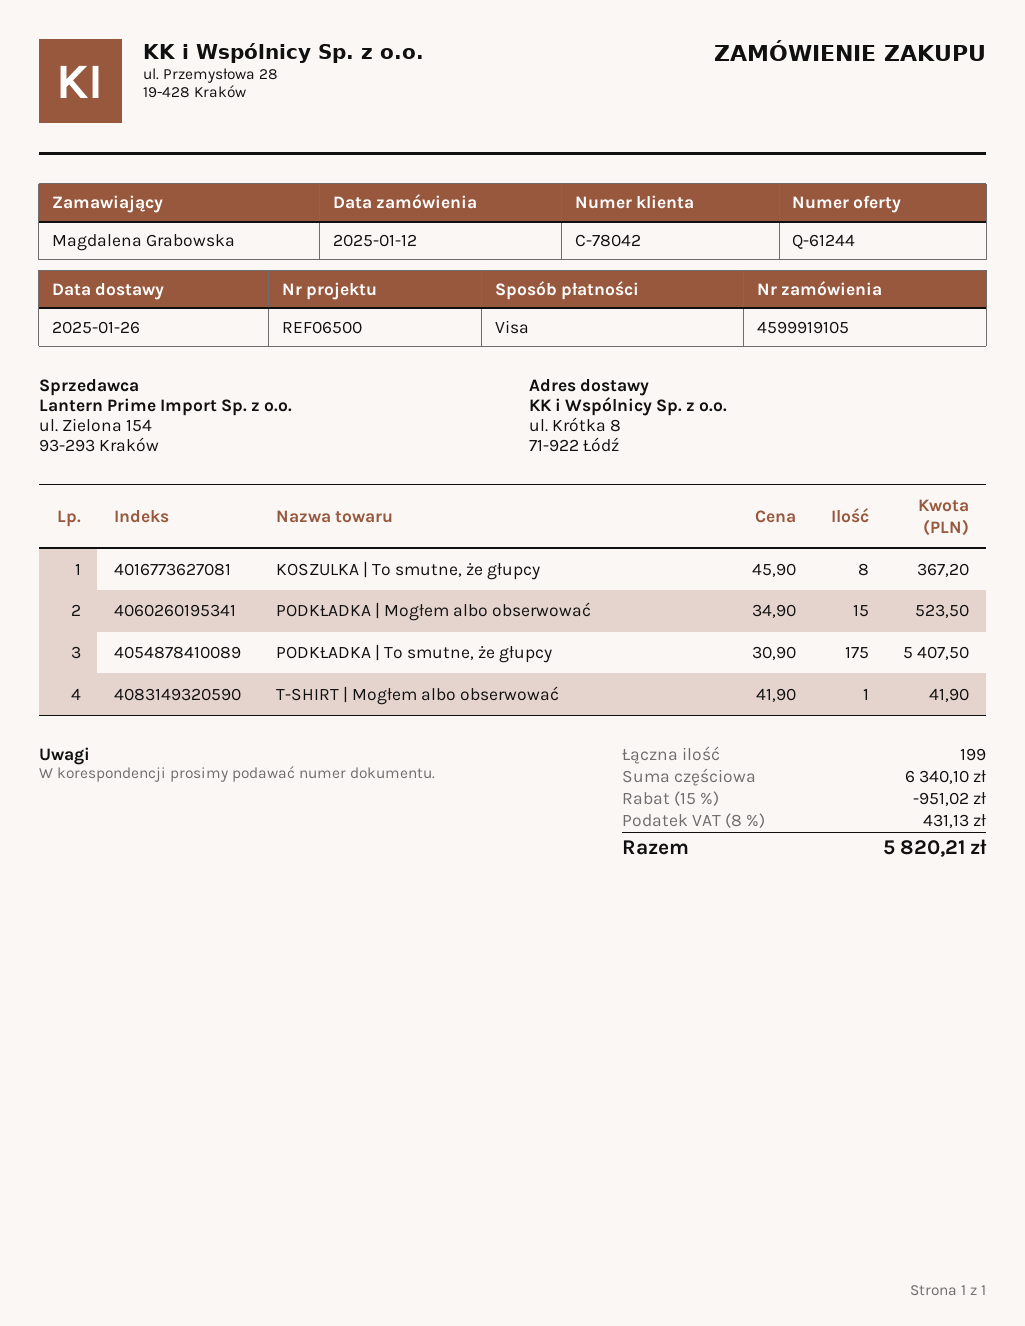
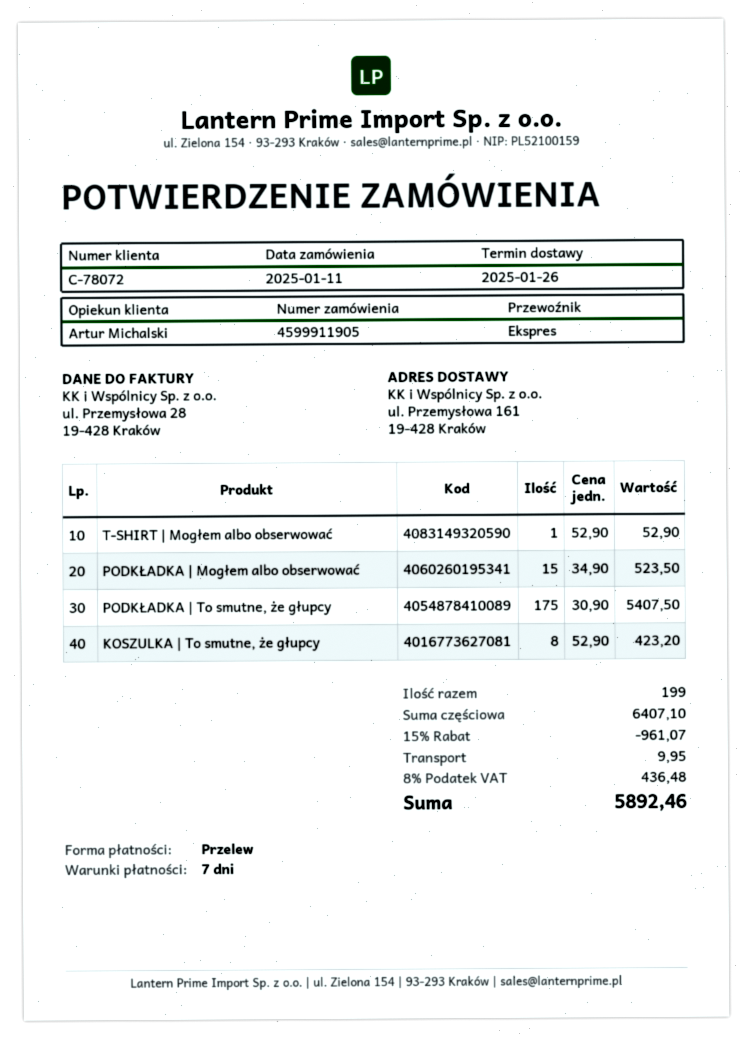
order number: 4599919105 -> 4599911905
order date: 2025-01-12 -> 2025-01-11
customer number: C-78042 -> C-78072
payment method: Visa -> bank transfer
ship to: ul. Krótka 8, 71-922 Łódź -> ul. Przemysłowa 161, 19-428 Kraków
KOSZULKA | To smutne, że głupcy: 8 x 45.90 = 367.20 -> 8 x 52.90 = 423.20
T-SHIRT | Mogłem albo obserwować: 1 x 41.90 = 41.90 -> 1 x 52.90 = 52.90
subtotal: 6340.10 -> 6407.10
discount: 15% = 951.02 -> 15% = 961.07
shipping: none -> 9.95
tax: 8% = 431.13 -> 8% = 436.48
total: 5820.21 -> 5892.46

